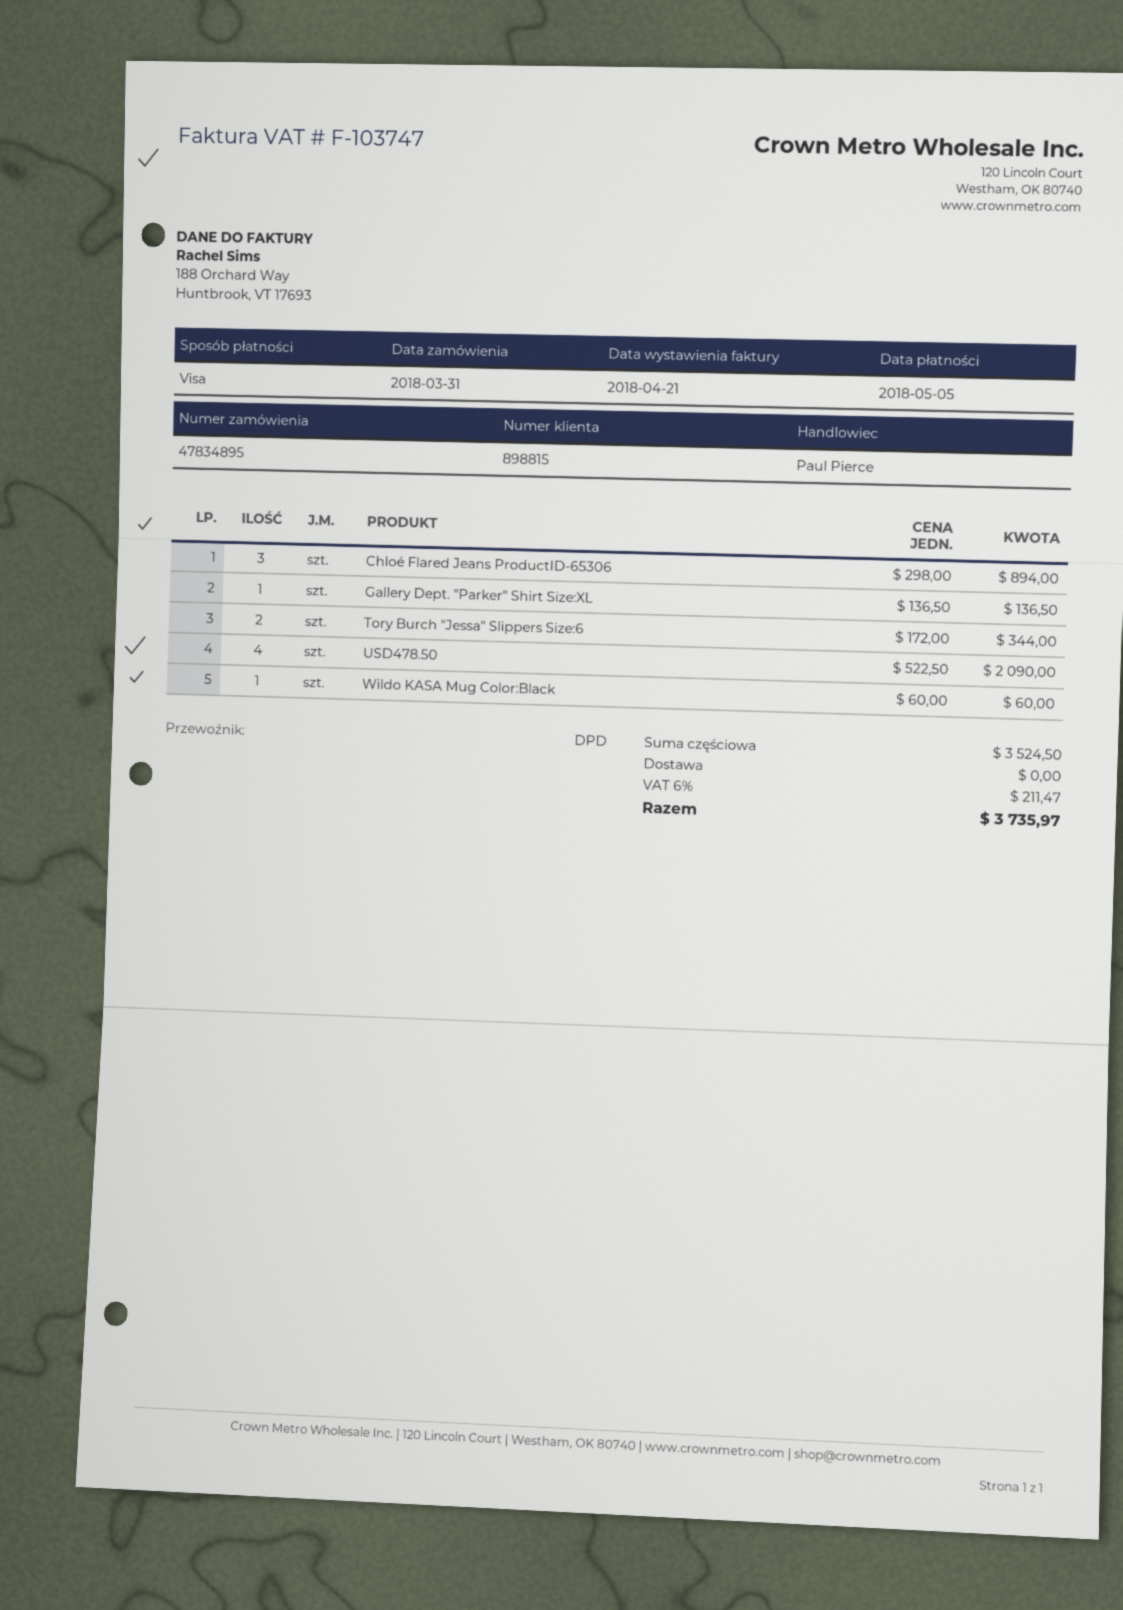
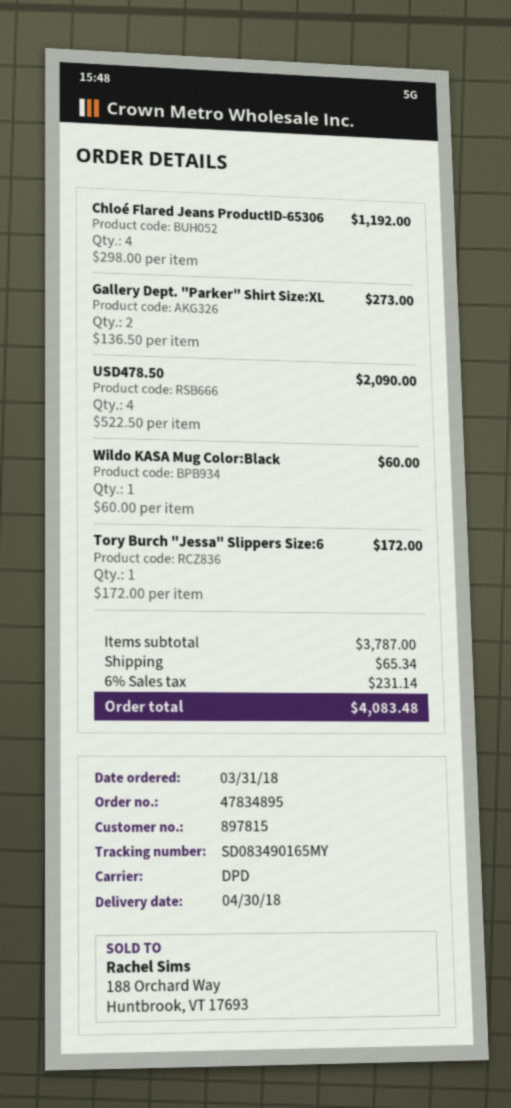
customer number: 898815 -> 897815
Chloé Flared Jeans ProductID-65306: 3 x 298.00 = 894.00 -> 4 x 298.00 = 1192.00
Gallery Dept. "Parker" Shirt Size:XL: 1 x 136.50 = 136.50 -> 2 x 136.50 = 273.00
Tory Burch "Jessa" Slippers Size:6: 2 x 172.00 = 344.00 -> 1 x 172.00 = 172.00
subtotal: 3524.50 -> 3787.00
shipping: 0.00 -> 65.34
tax: 6% = 211.47 -> 6% = 231.14
total: 3735.97 -> 4083.48

